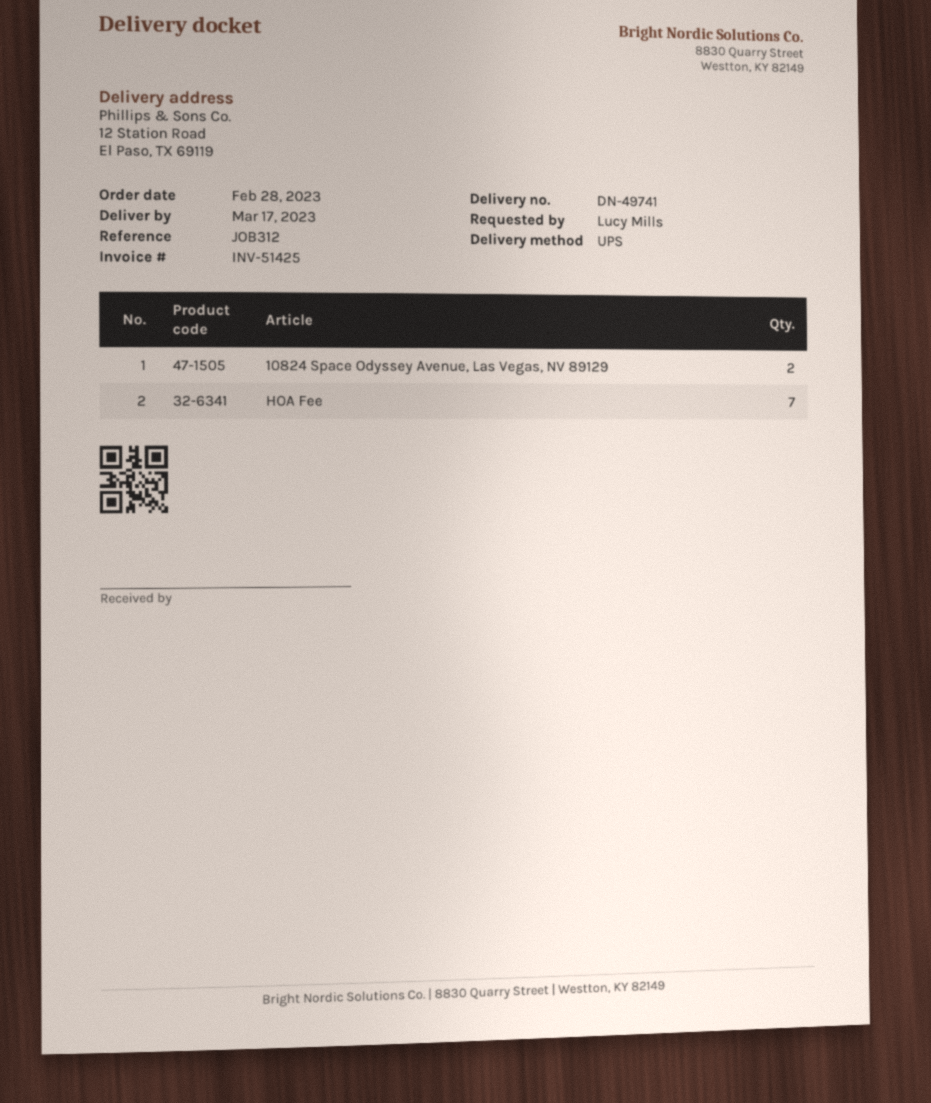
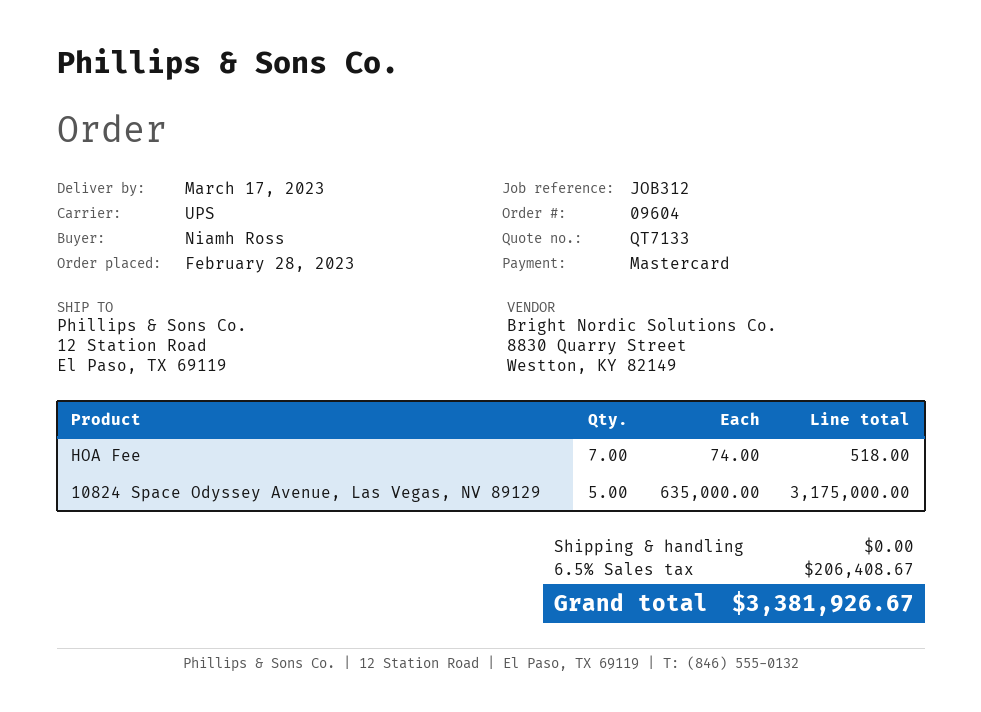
ordered by: Lucy Mills -> Niamh Ross
10824 Space Odyssey Avenue, Las Vegas, NV 89129: 2 -> 5

